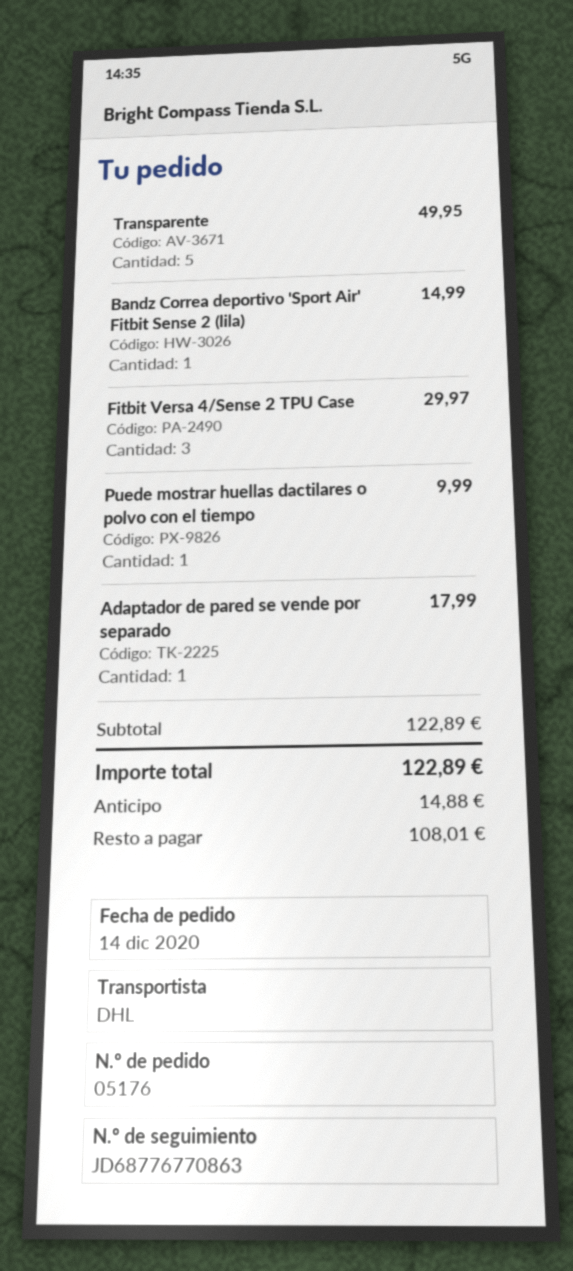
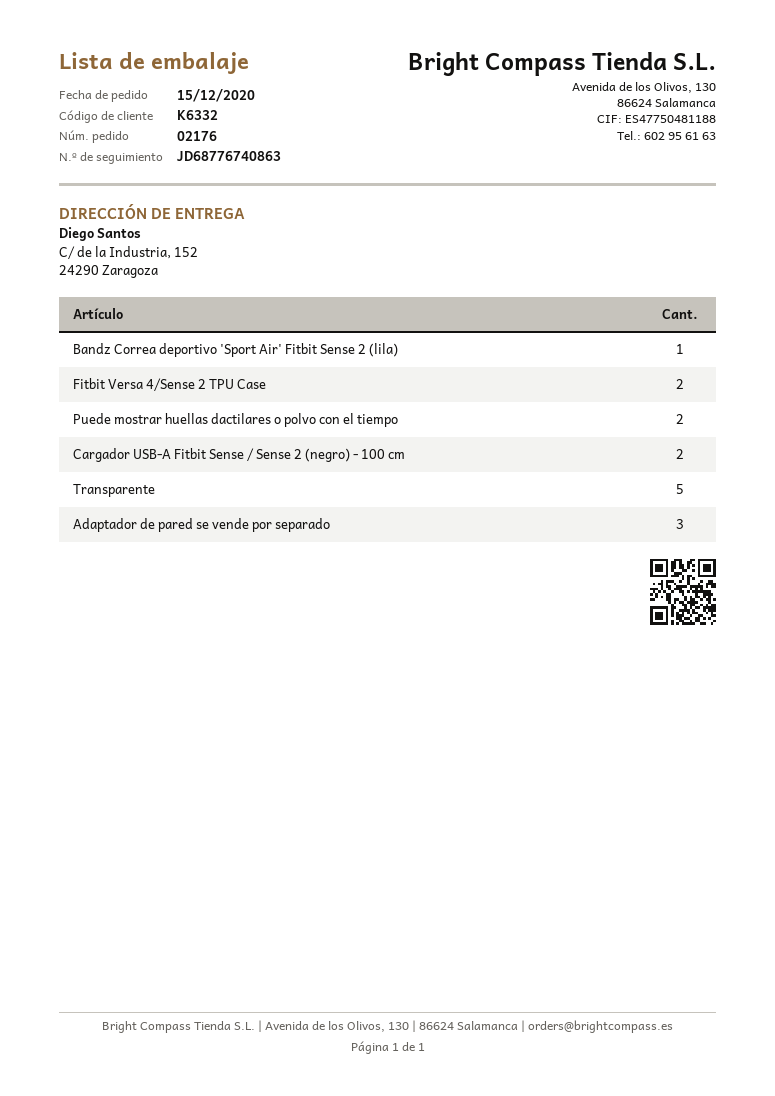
order number: 05176 -> 02176
order date: 2020-12-14 -> 2020-12-15
tracking number: JD68776770863 -> JD68776740863
Fitbit Versa 4/Sense 2 TPU Case: 3 -> 2
Puede mostrar huellas dactilares o polvo con el tiempo: 1 -> 2
Adaptador de pared se vende por separado: 1 -> 3
Cargador USB-A Fitbit Sense / Sense 2 (negro) - 100 cm: none -> 2

